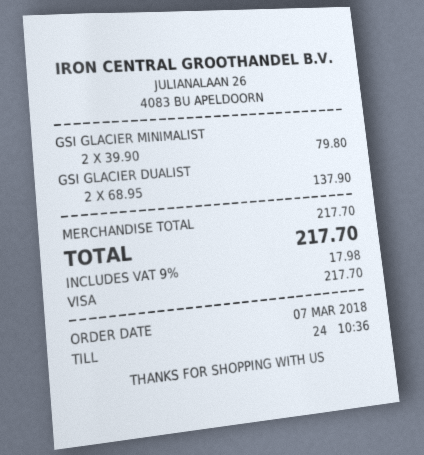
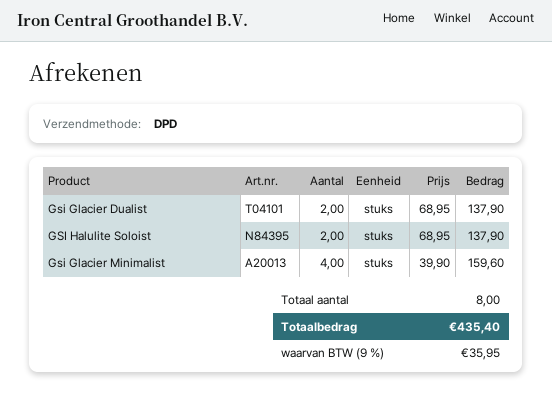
GSI GLACIER MINIMALIST: 2 x 39.90 = 79.80 -> 4 x 39.90 = 159.60
GSI Halulite Soloist: none -> 2 x 68.95 = 137.90
tax: 9% = 17.98 -> 9% = 35.95
total: 217.70 -> 435.40

